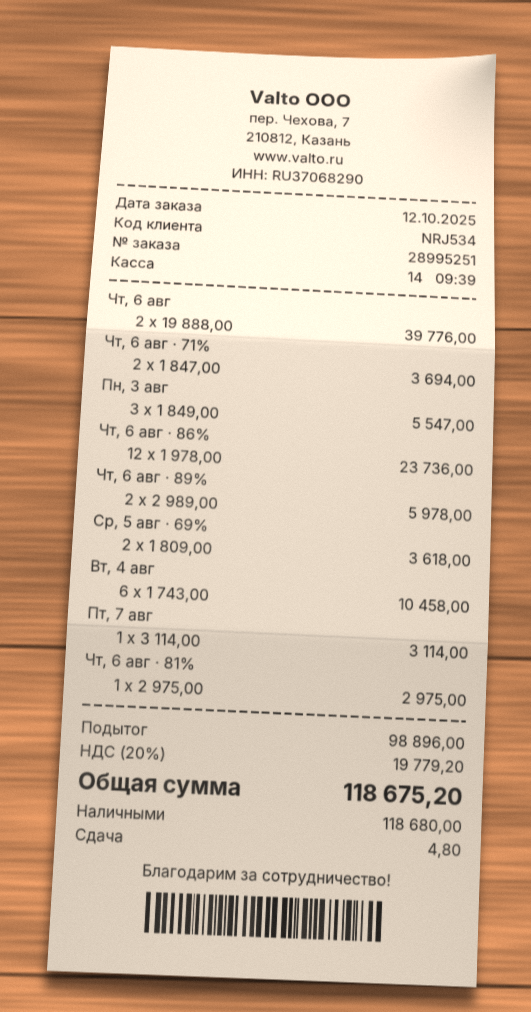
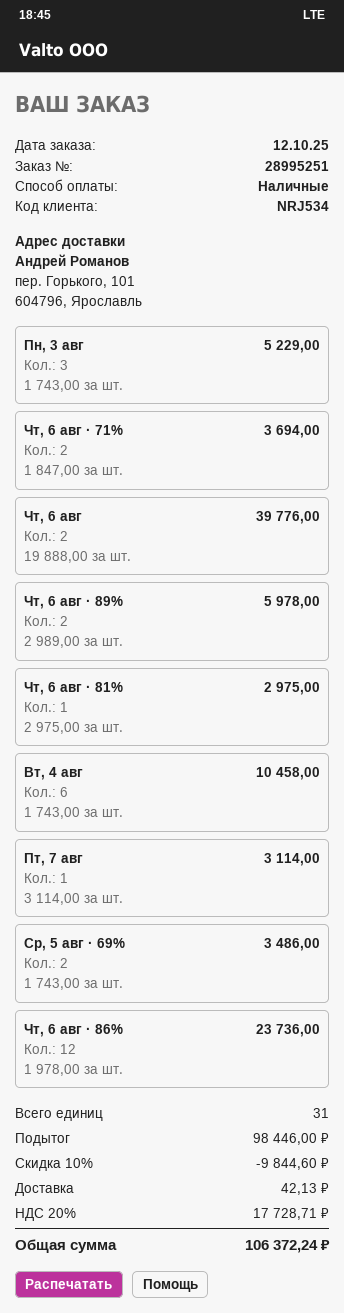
Пн, 3 авг: 3 x 1849.00 = 5547.00 -> 3 x 1743.00 = 5229.00
Ср, 5 авг · 69%: 2 x 1809.00 = 3618.00 -> 2 x 1743.00 = 3486.00
subtotal: 98896.00 -> 98446.00
discount: none -> 10% = 9844.60
shipping: none -> 42.13
tax: 20% = 19779.20 -> 20% = 17728.71
total: 118675.20 -> 106372.24

